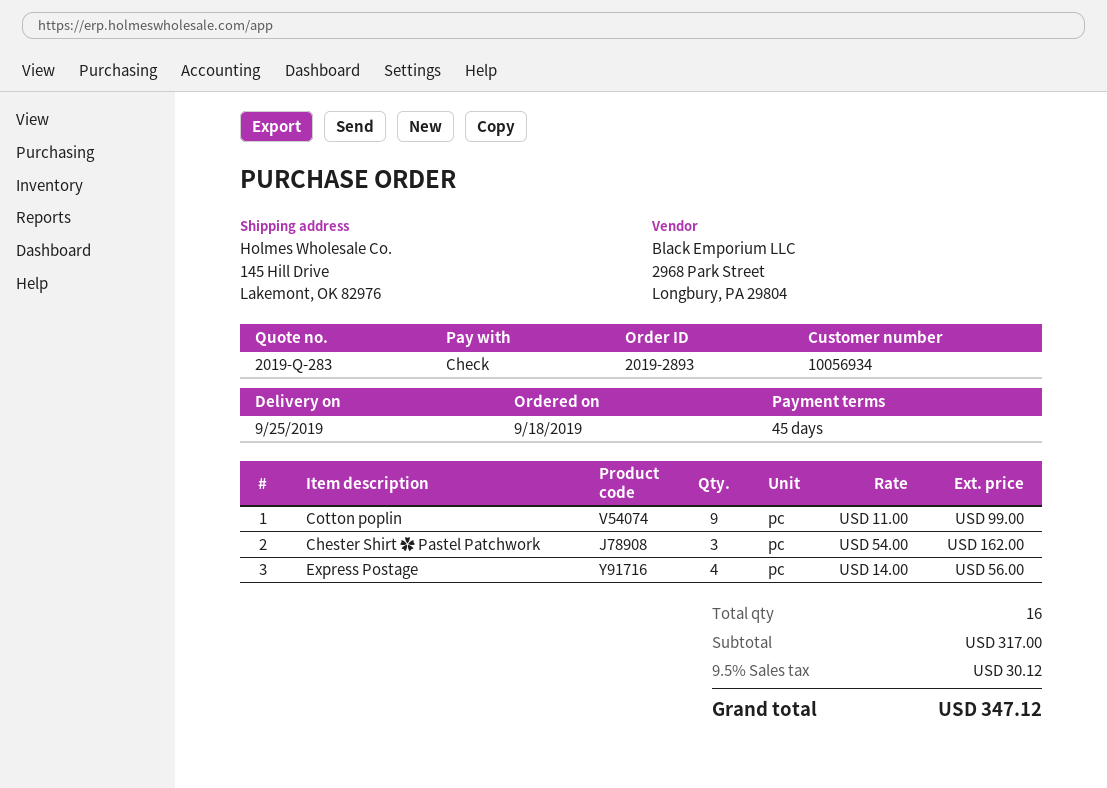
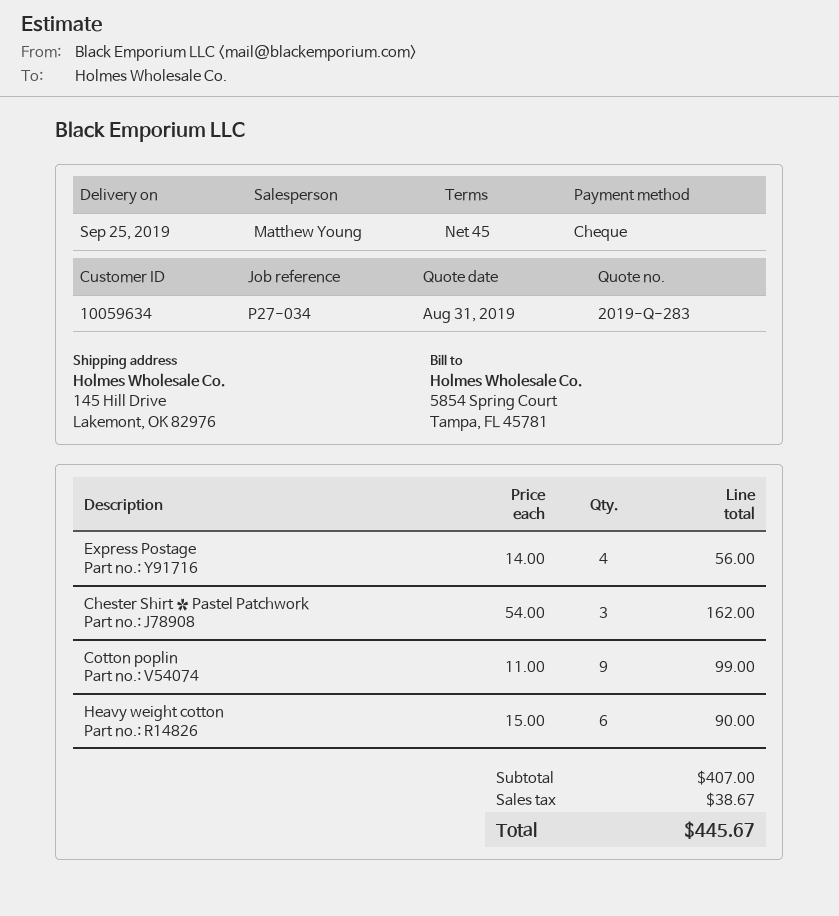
customer number: 10056934 -> 10059634
Heavy weight cotton: none -> 6 x 15.00 = 90.00
subtotal: 317.00 -> 407.00
tax: 30.12 -> 38.67
total: 347.12 -> 445.67

